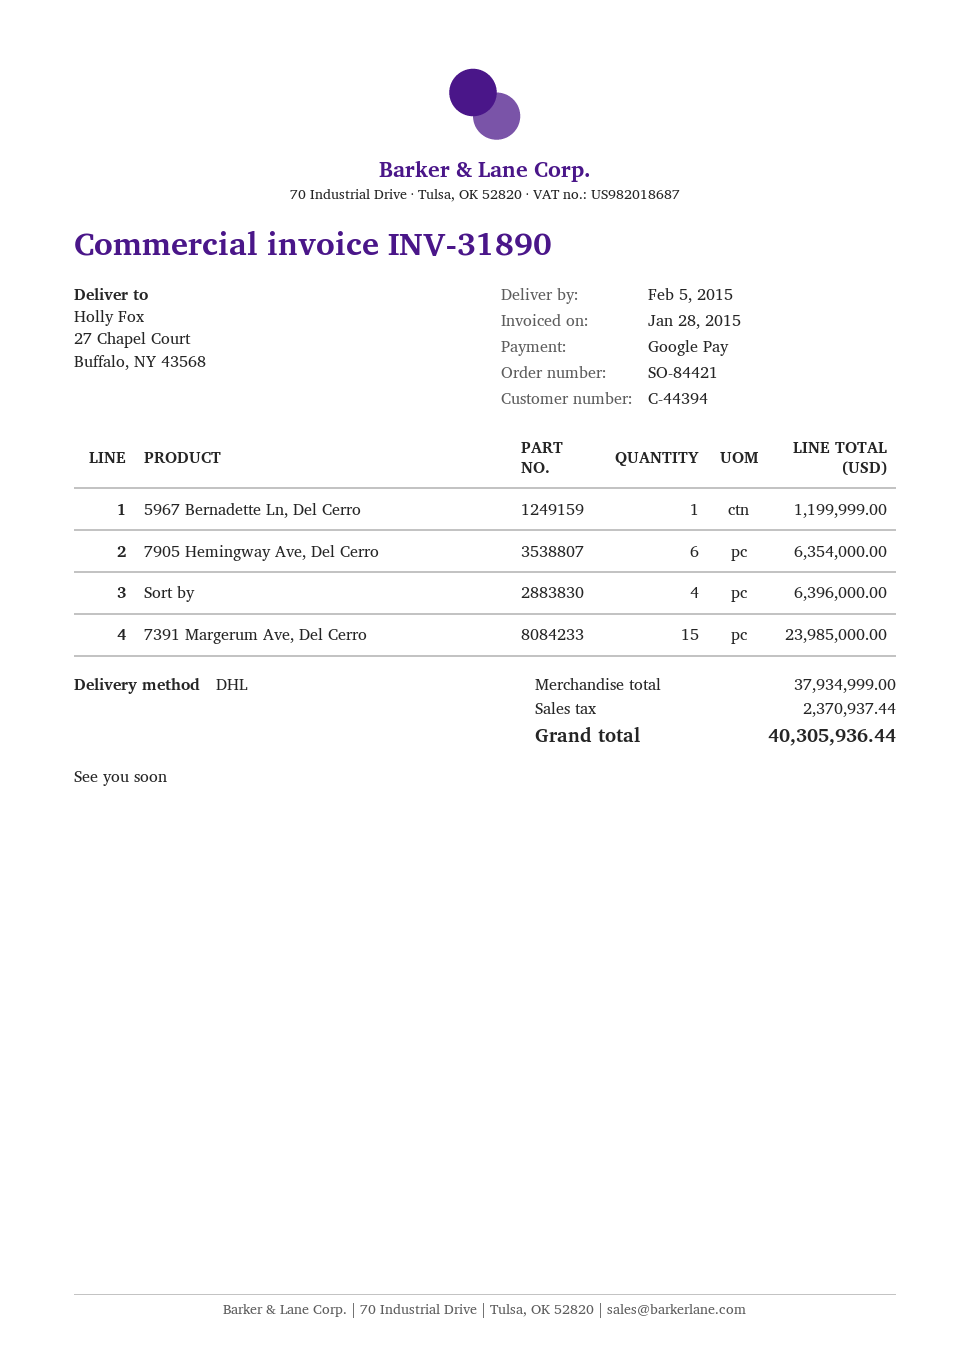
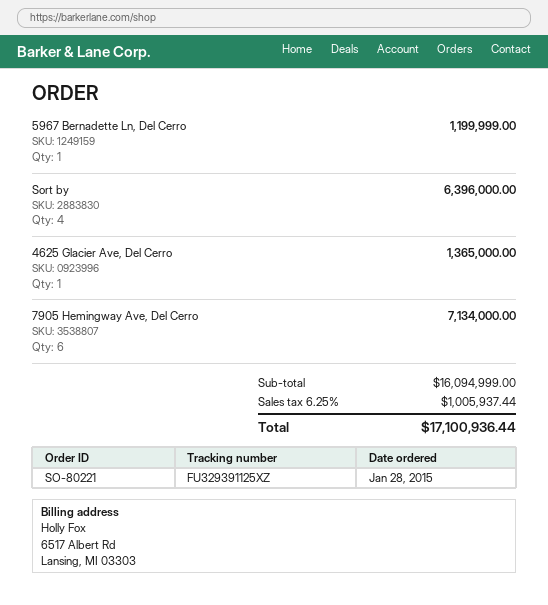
order number: SO-84421 -> SO-80221
7905 Hemingway Ave, Del Cerro: 6 for 6354000.00 -> 6 for 7134000.00
7391 Margerum Ave, Del Cerro: 15 for 23985000.00 -> none
4625 Glacier Ave, Del Cerro: none -> 1 for 1365000.00
subtotal: 37934999.00 -> 16094999.00
tax: 2370937.44 -> 1005937.44
total: 40305936.44 -> 17100936.44

